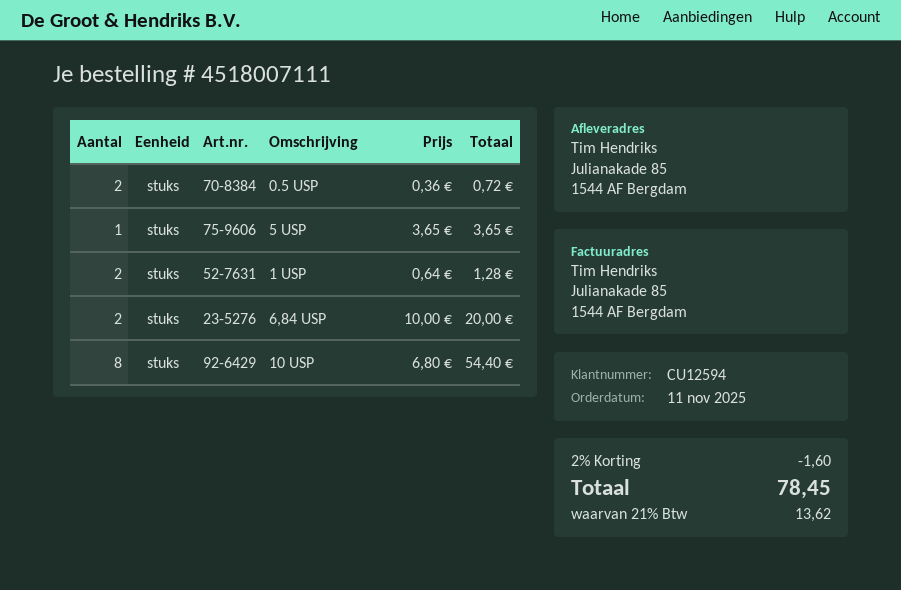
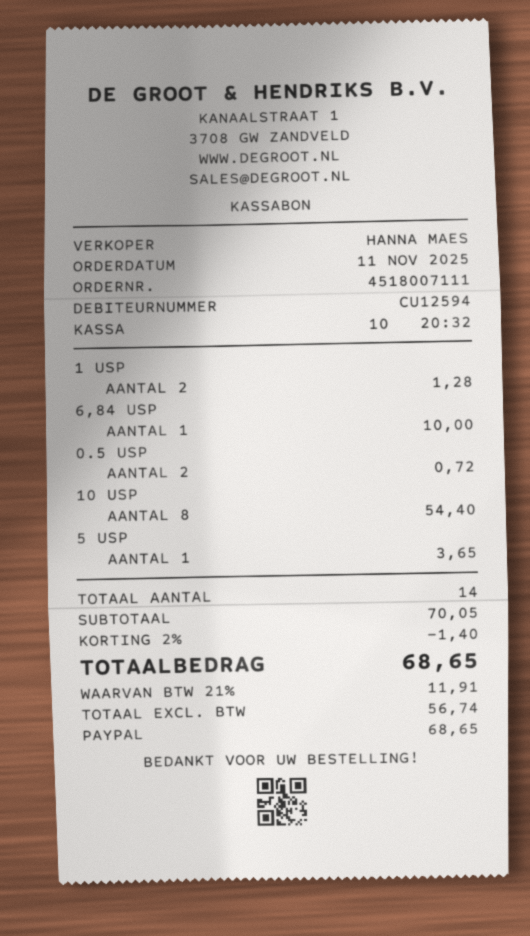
6,84 USP: 2 for 20.00 -> 1 for 10.00
discount: 2% = 1.60 -> 2% = 1.40
tax: 21% = 13.62 -> 21% = 11.91
total: 78.45 -> 68.65

